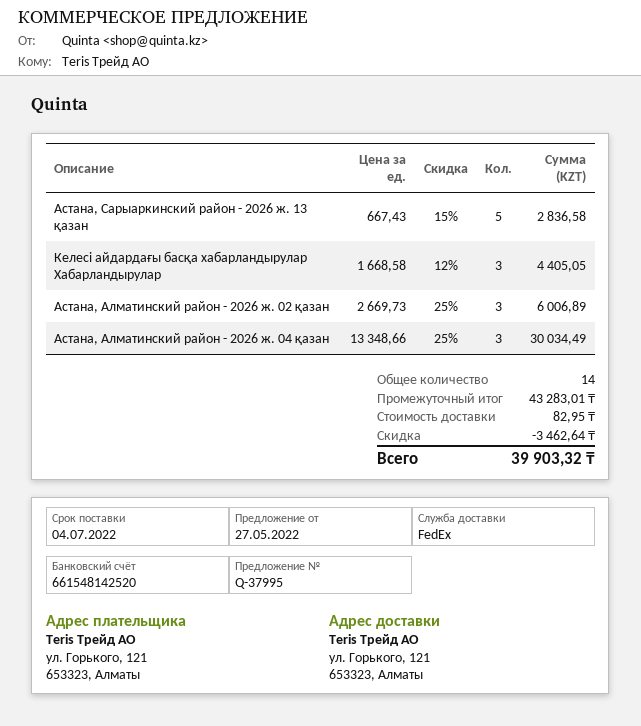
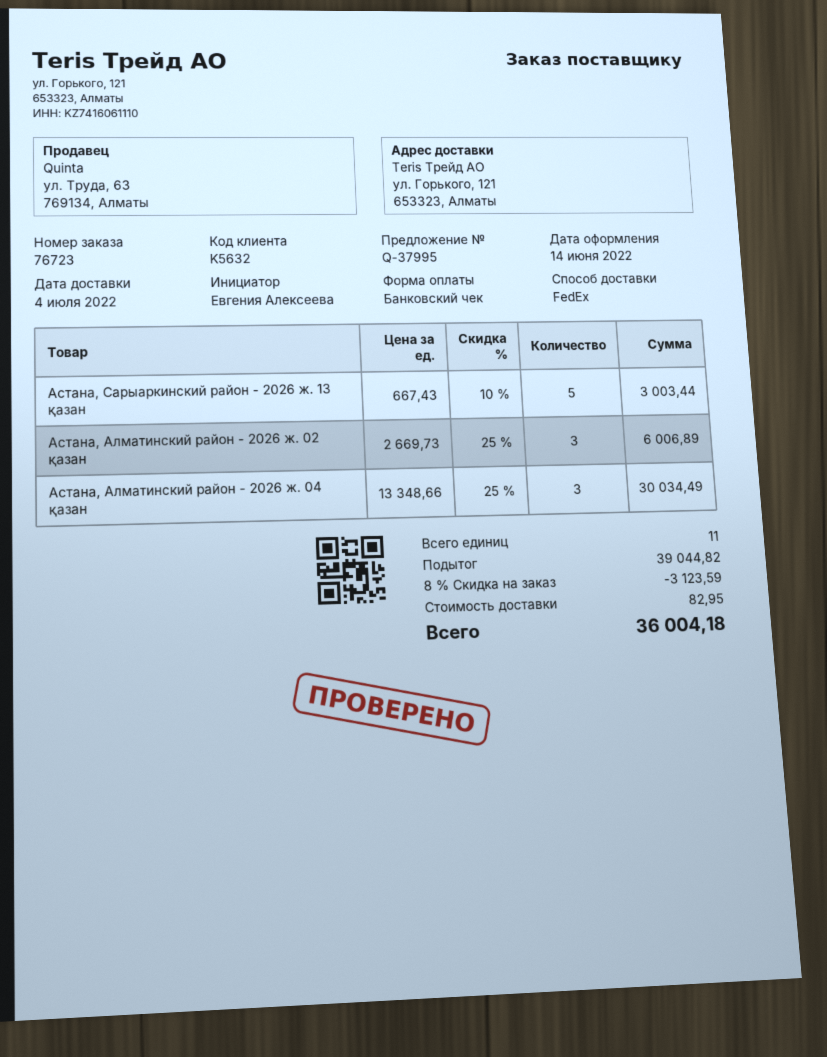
Астана, Сарыаркинский район - 2026 ж. 13 қазан: 5 x 667.43 - 15% = 2836.58 -> 5 x 667.43 - 10% = 3003.44
Келесі айдардағы басқа хабарландырулар Хабарландырулар: 3 x 1668.58 - 12% = 4405.05 -> none
total quantity: 14 -> 11
subtotal: 43283.01 -> 39044.82
discount: 3462.64 -> 3123.59
total: 39903.32 -> 36004.18

